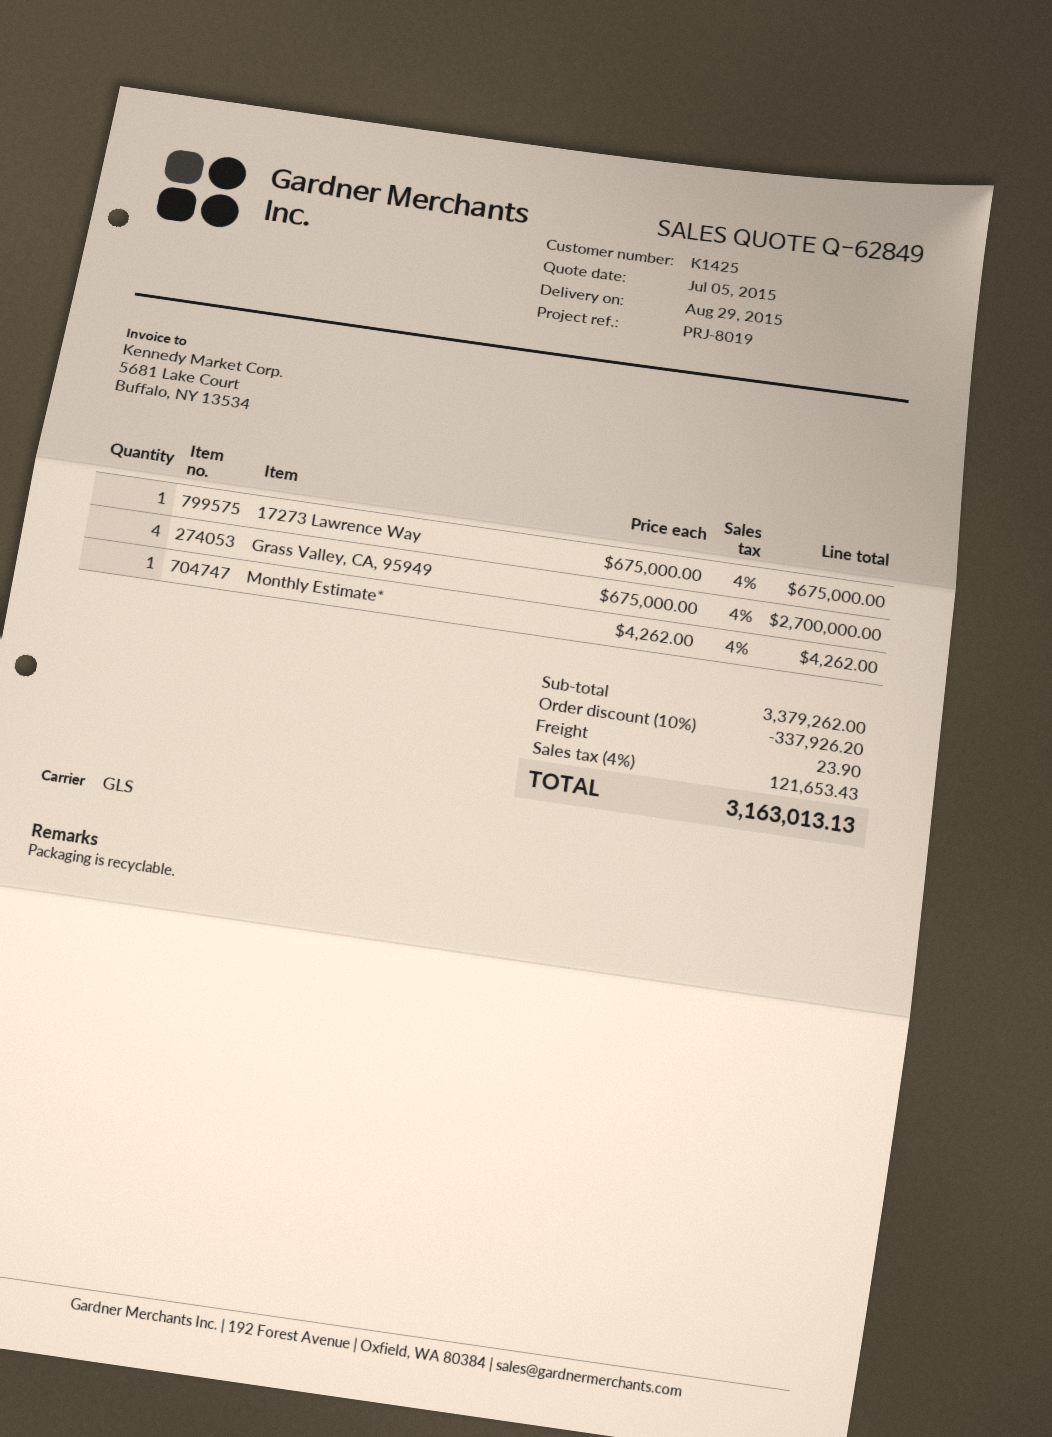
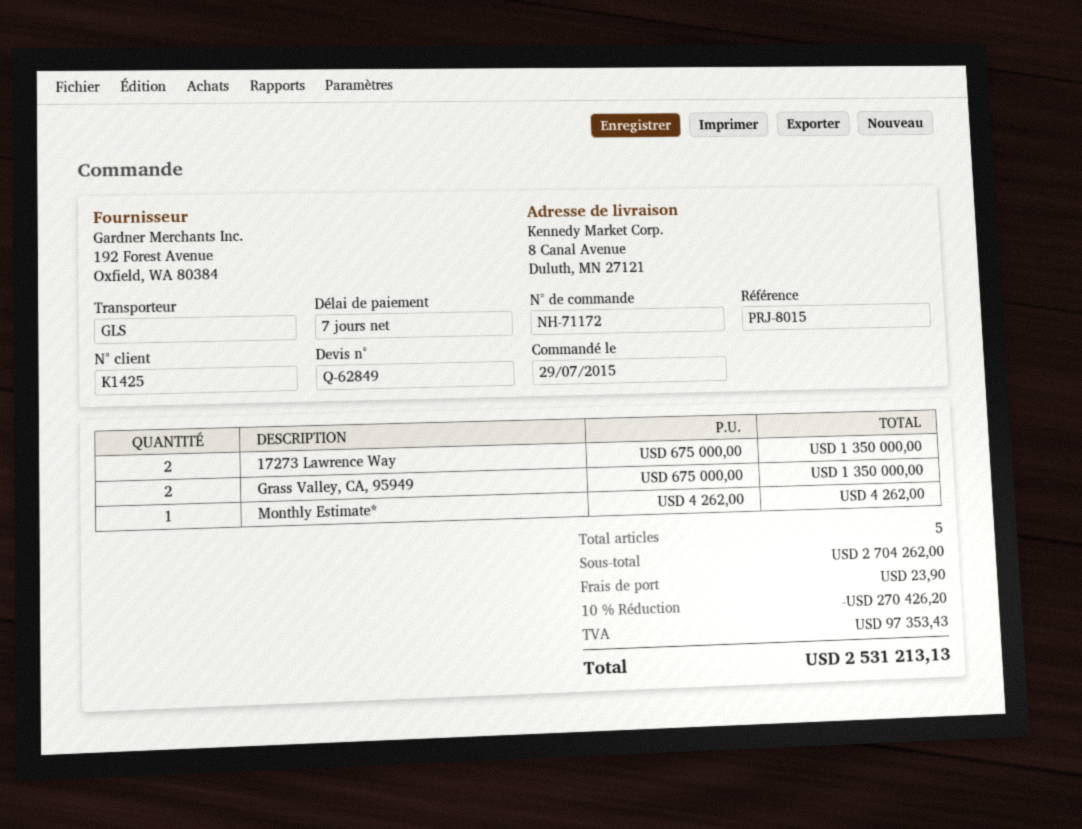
reference: PRJ-8019 -> PRJ-8015
17273 Lawrence Way: 1 x 675000.00 = 675000.00 -> 2 x 675000.00 = 1350000.00
Grass Valley, CA, 95949: 4 x 675000.00 = 2700000.00 -> 2 x 675000.00 = 1350000.00
subtotal: 3379262.00 -> 2704262.00
discount: 10% = 337926.20 -> 10% = 270426.20
tax: 121653.43 -> 97353.43
total: 3163013.13 -> 2531213.13

